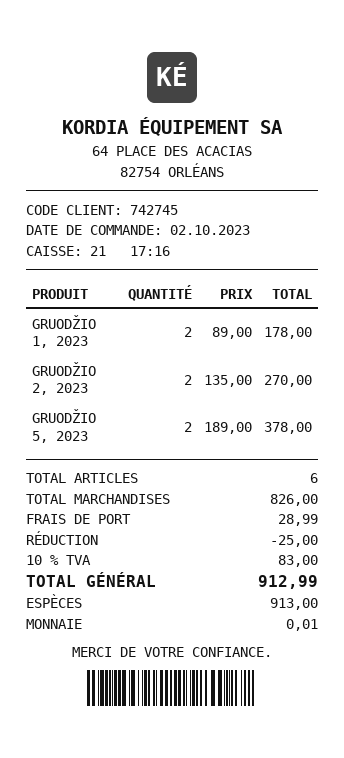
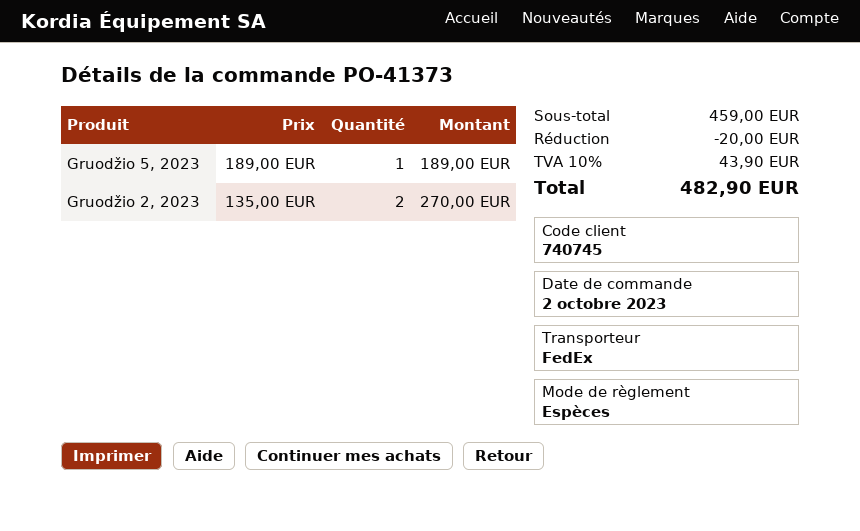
customer number: 742745 -> 740745
GRUODŽIO 1, 2023: 2 x 89.00 = 178.00 -> none
GRUODŽIO 5, 2023: 2 x 189.00 = 378.00 -> 1 x 189.00 = 189.00
subtotal: 826.00 -> 459.00
discount: 25.00 -> 20.00
shipping: 28.99 -> none
tax: 10% = 83.00 -> 10% = 43.90
total: 912.99 -> 482.90

